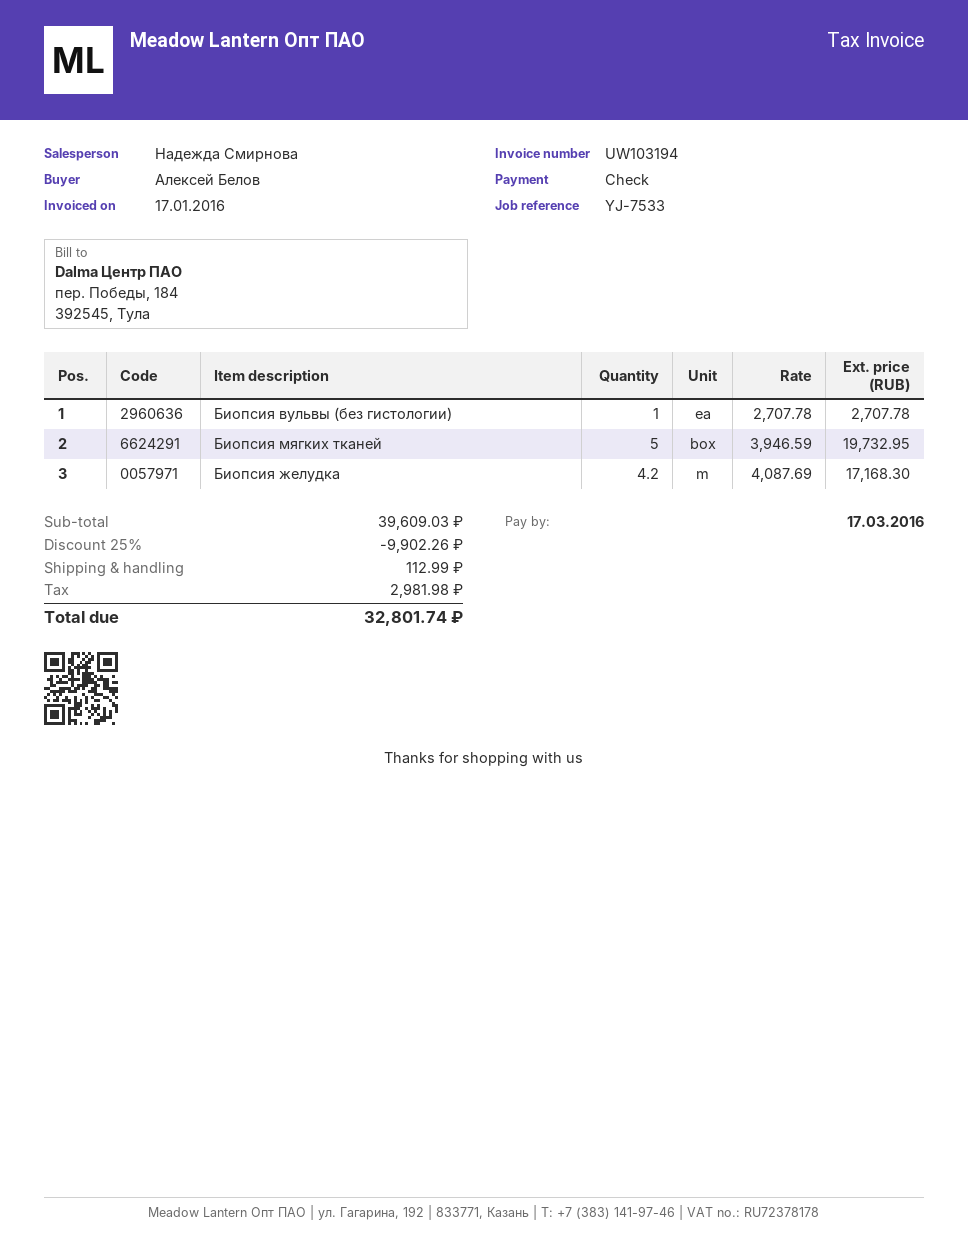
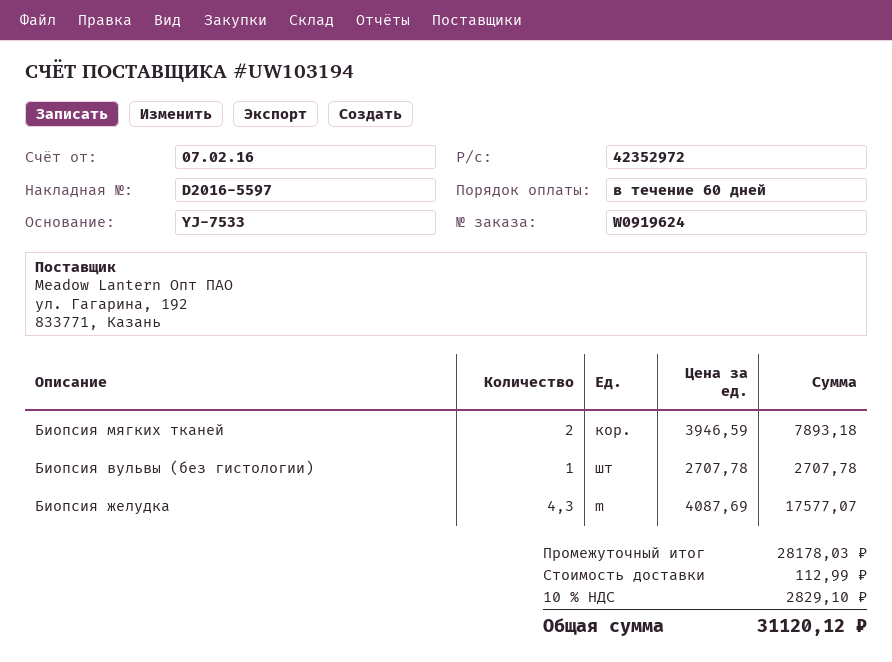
invoice date: 2016-01-17 -> 2016-02-07
Биопсия мягких тканей: 5 x 3946.59 = 19732.95 -> 2 x 3946.59 = 7893.18
Биопсия желудка: 4.2 x 4087.69 = 17168.30 -> 4.3 x 4087.69 = 17577.07
subtotal: 39609.03 -> 28178.03
discount: 25% = 9902.26 -> none
tax: 2981.98 -> 2829.10
total: 32801.74 -> 31120.12

